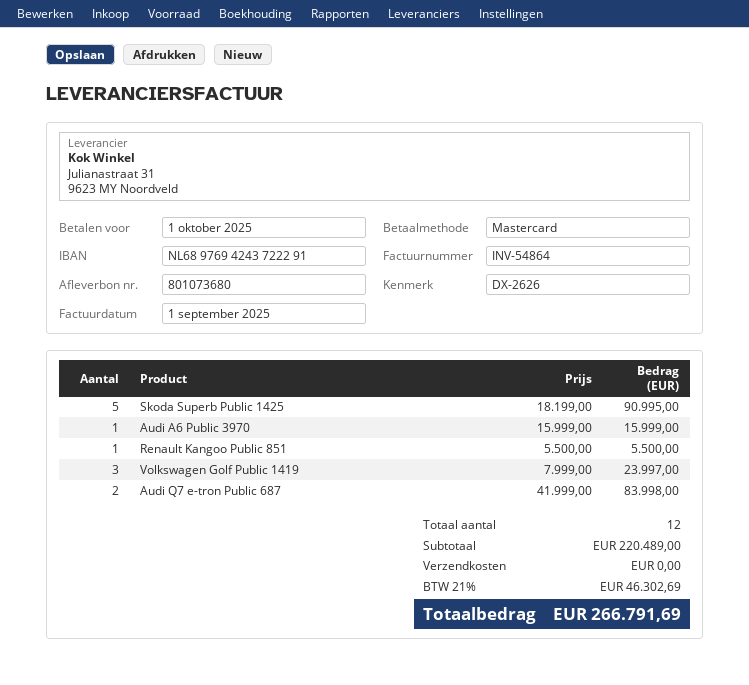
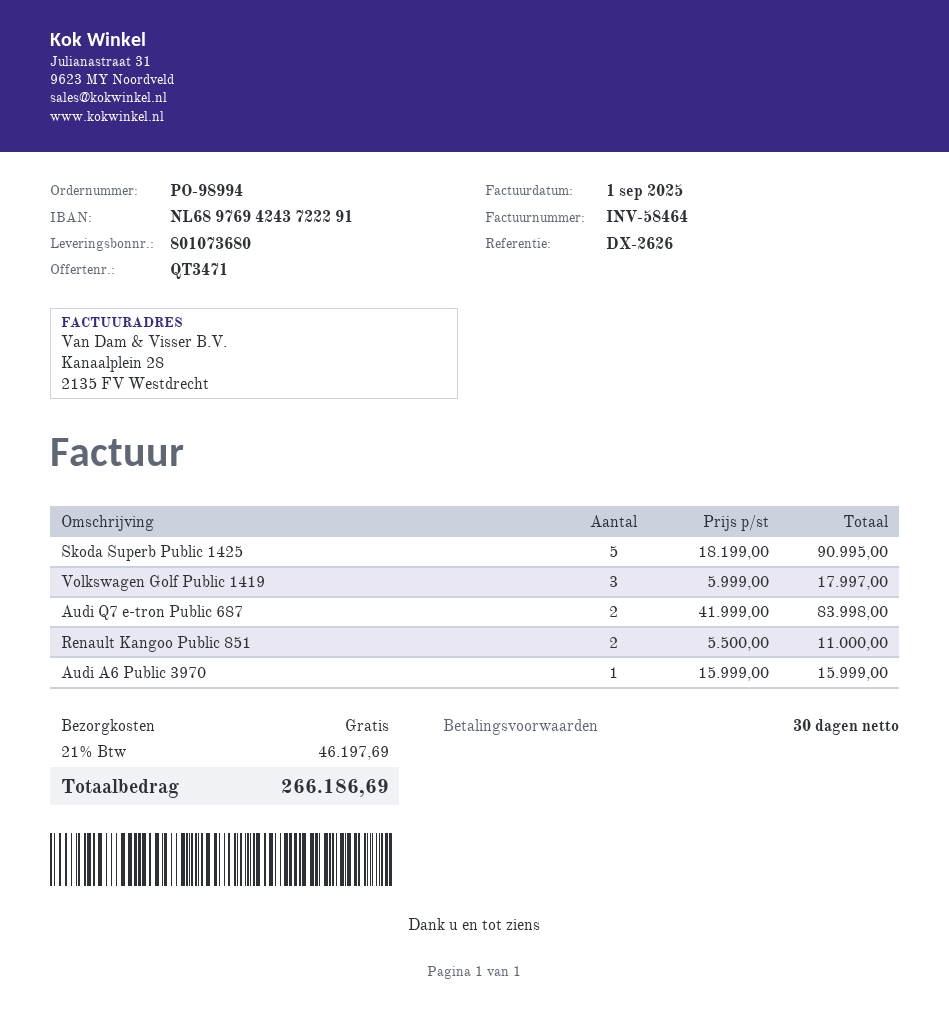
invoice number: INV-54864 -> INV-58464
Renault Kangoo Public 851: 1 x 5500.00 = 5500.00 -> 2 x 5500.00 = 11000.00
Volkswagen Golf Public 1419: 3 x 7999.00 = 23997.00 -> 3 x 5999.00 = 17997.00
tax: 21% = 46302.69 -> 21% = 46197.69
total: 266791.69 -> 266186.69

